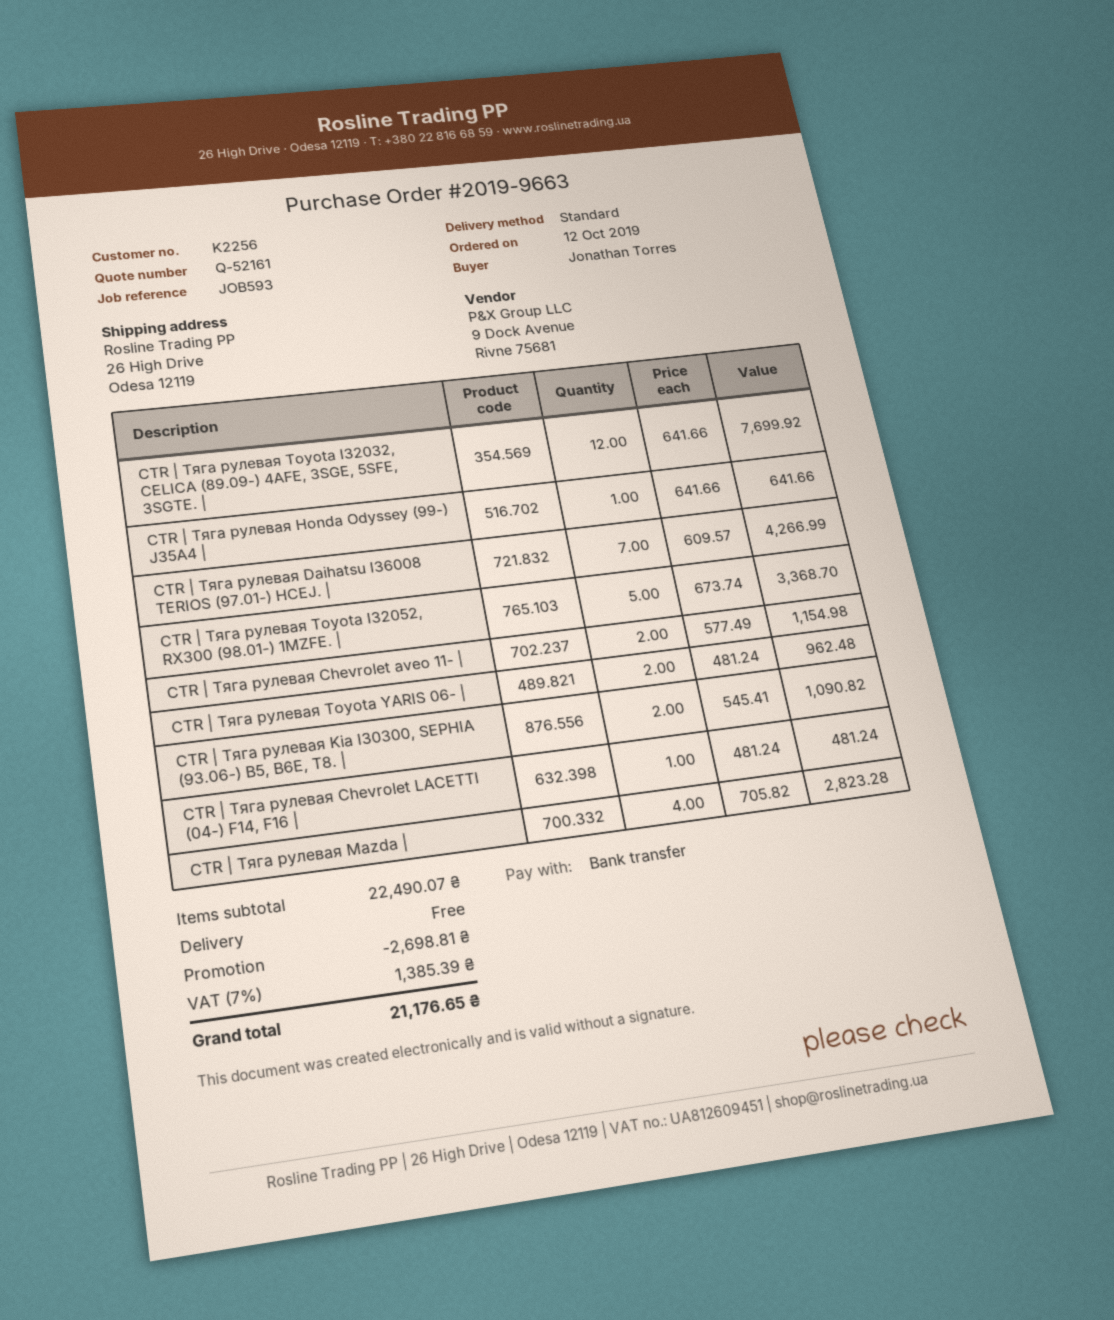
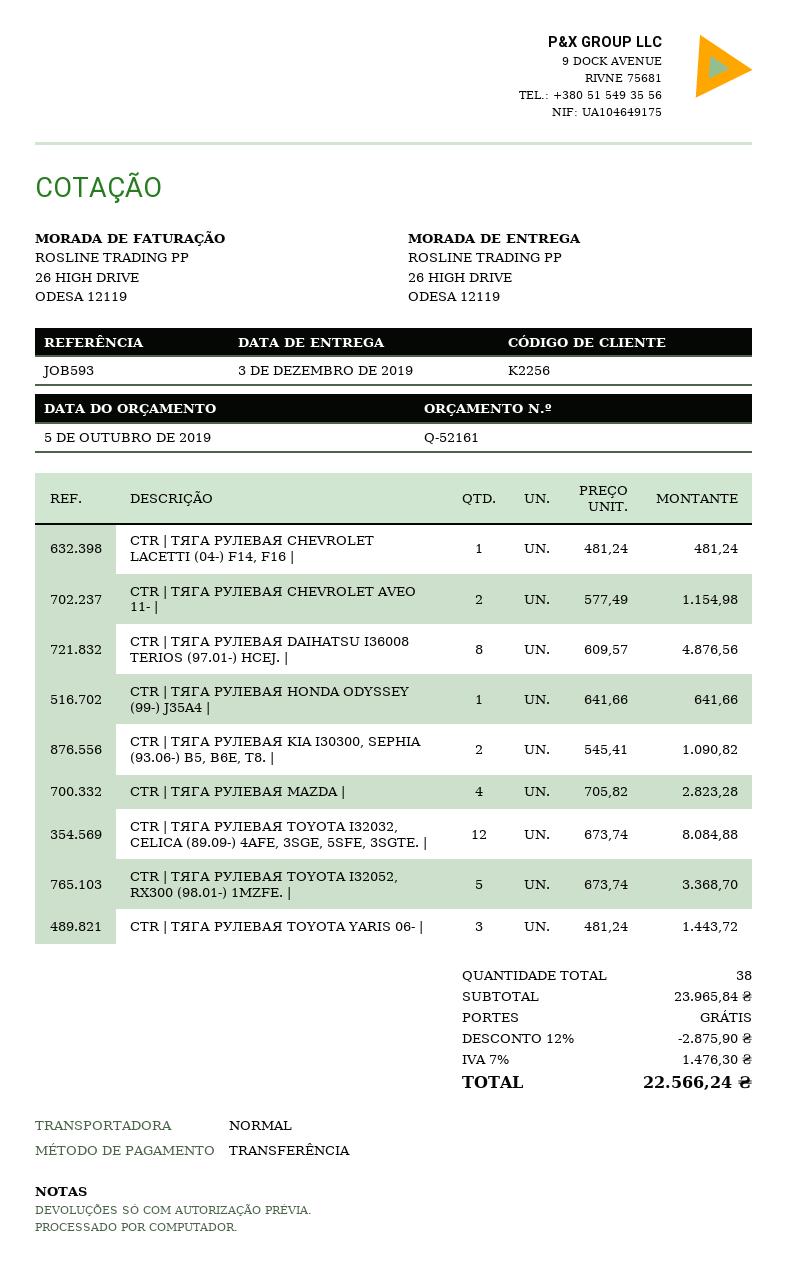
CTR | Тяга рулевая Toyota I32032, CELICA (89.09-) 4AFE, 3SGE, 5SFE, 3SGTE. |: 12 x 641.66 = 7699.92 -> 12 x 673.74 = 8084.88
CTR | Тяга рулевая Daihatsu I36008 TERIOS (97.01-) HCEJ. |: 7 x 609.57 = 4266.99 -> 8 x 609.57 = 4876.56
CTR | Тяга рулевая Toyota YARIS 06- |: 2 x 481.24 = 962.48 -> 3 x 481.24 = 1443.72
subtotal: 22490.07 -> 23965.84
discount: 2698.81 -> 2875.90
tax: 7% = 1385.39 -> 7% = 1476.30
total: 21176.65 -> 22566.24

